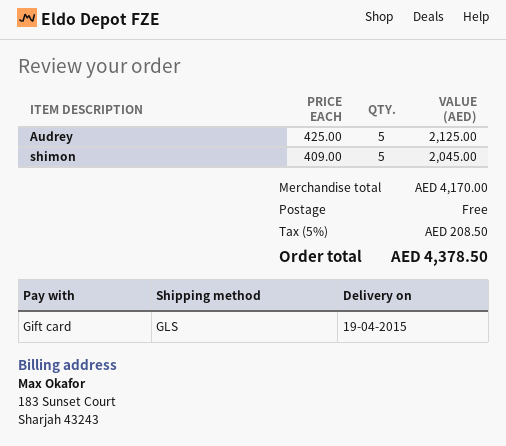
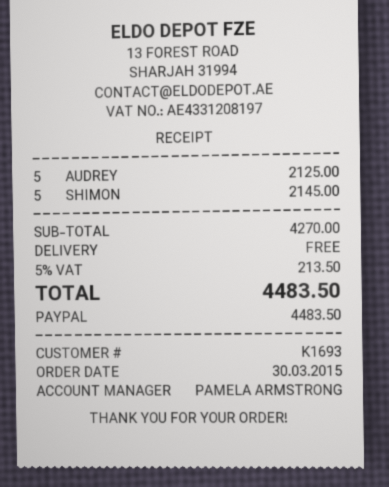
payment method: gift card -> PayPal
shimon: 5 for 2045.00 -> 5 for 2145.00
subtotal: 4170.00 -> 4270.00
tax: 5% = 208.50 -> 5% = 213.50
total: 4378.50 -> 4483.50

